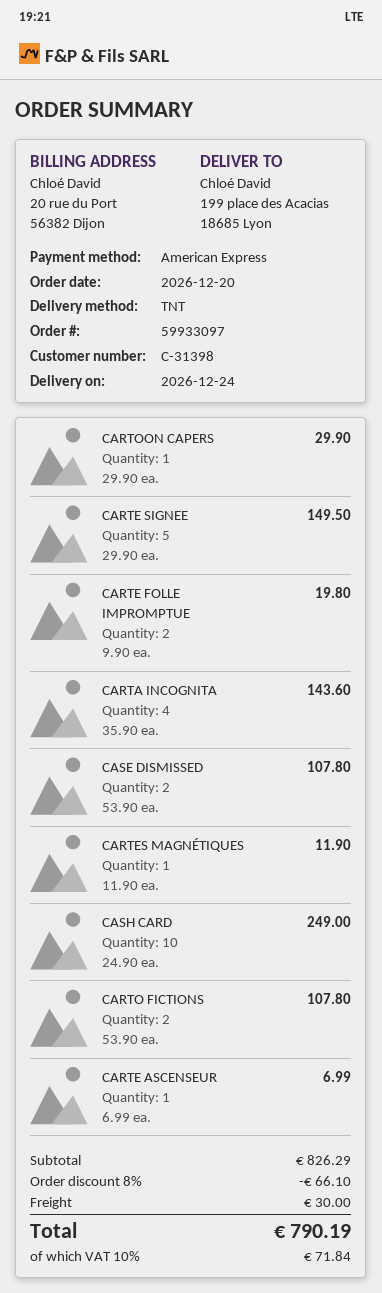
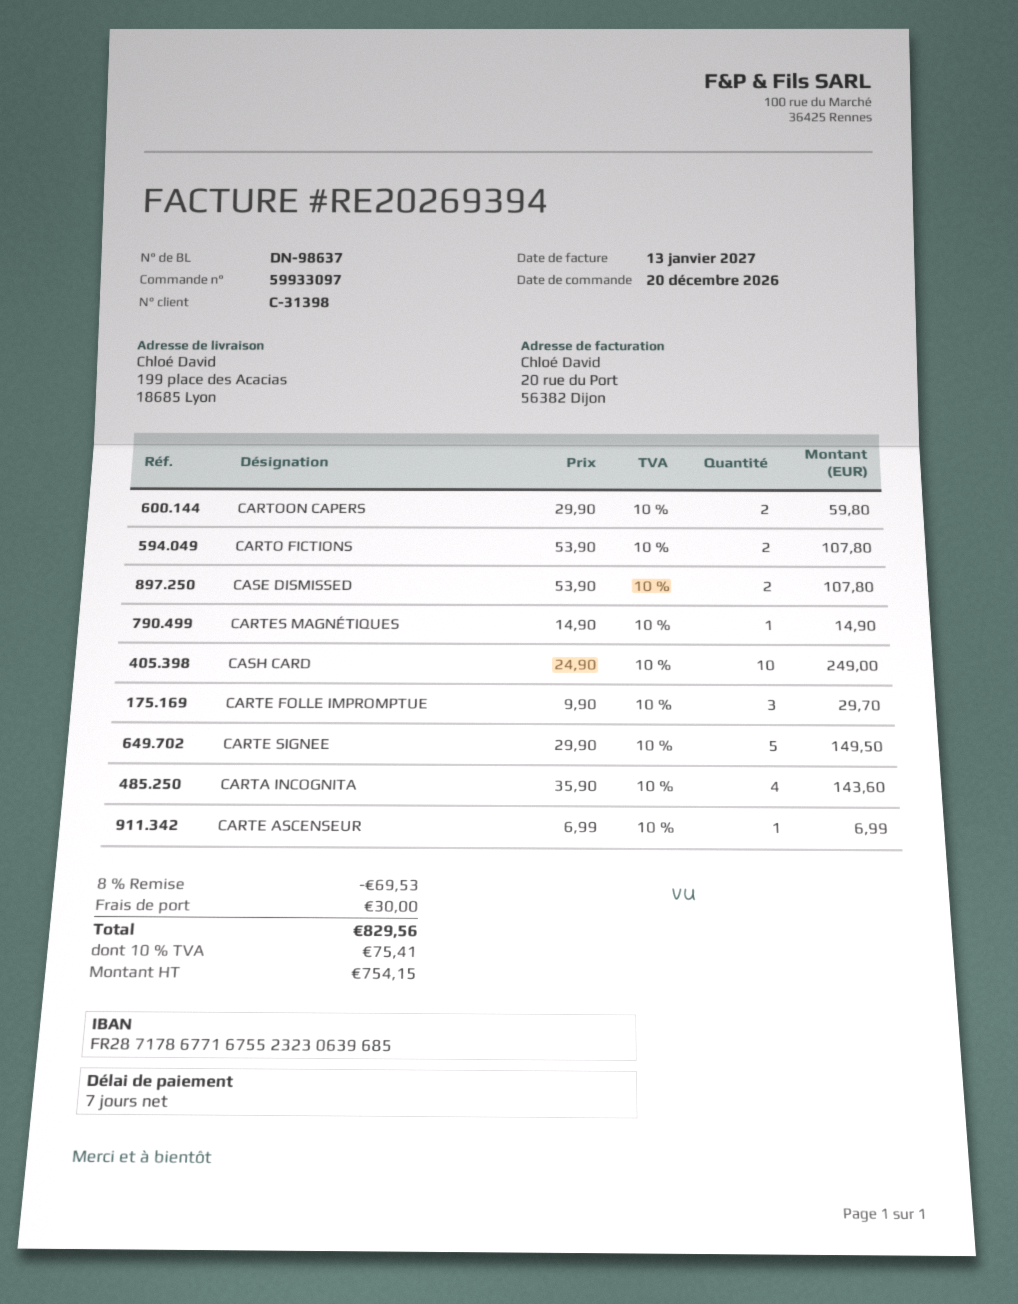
CARTOON CAPERS: 1 x 29.90 = 29.90 -> 2 x 29.90 = 59.80
CARTE FOLLE IMPROMPTUE: 2 x 9.90 = 19.80 -> 3 x 9.90 = 29.70
CARTES MAGNÉTIQUES: 1 x 11.90 = 11.90 -> 1 x 14.90 = 14.90
discount: 8% = 66.10 -> 8% = 69.53
tax: 10% = 71.84 -> 10% = 75.41
total: 790.19 -> 829.56

